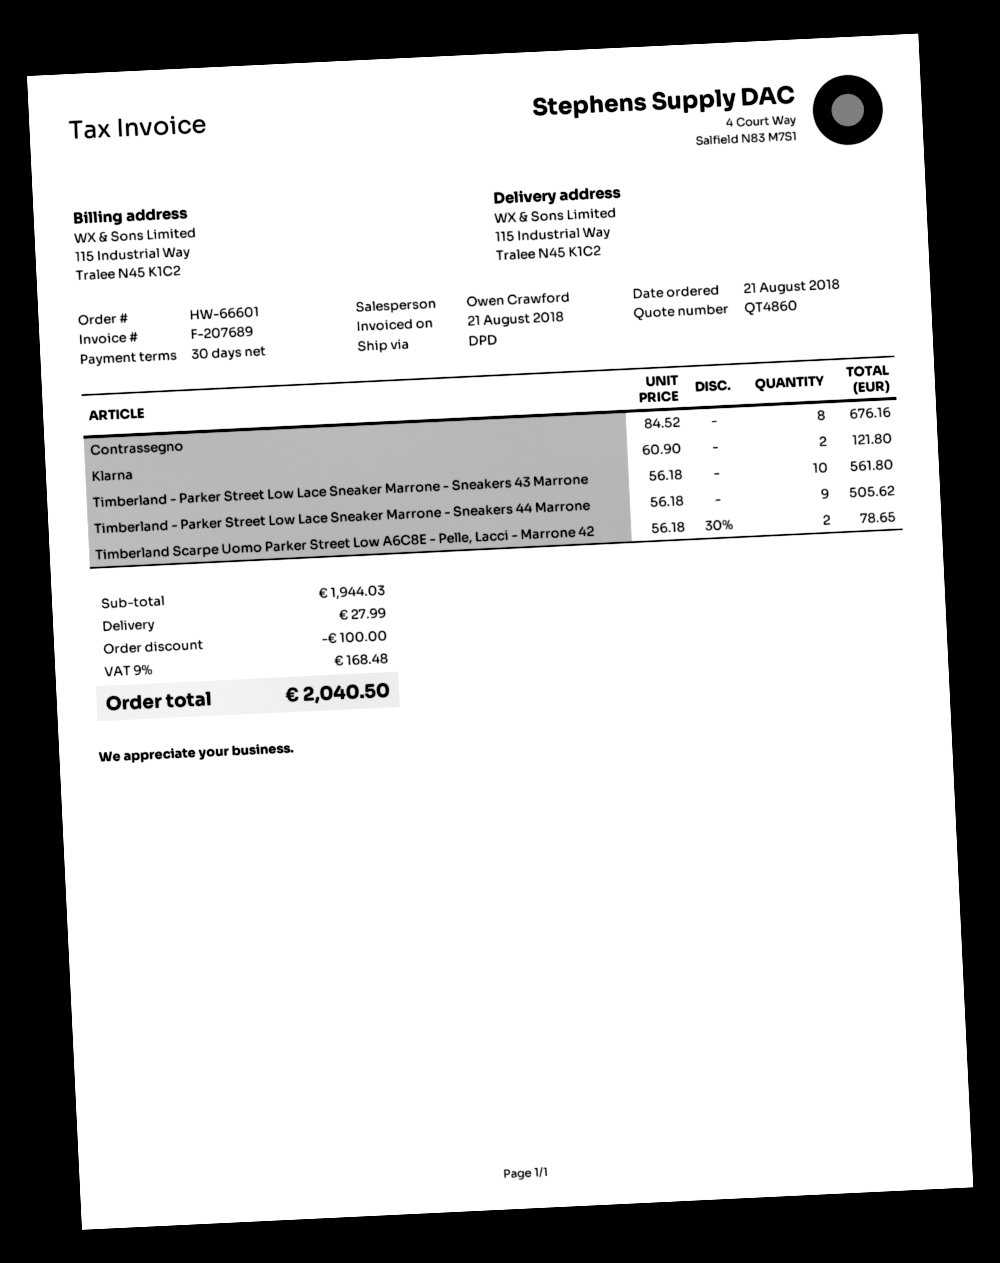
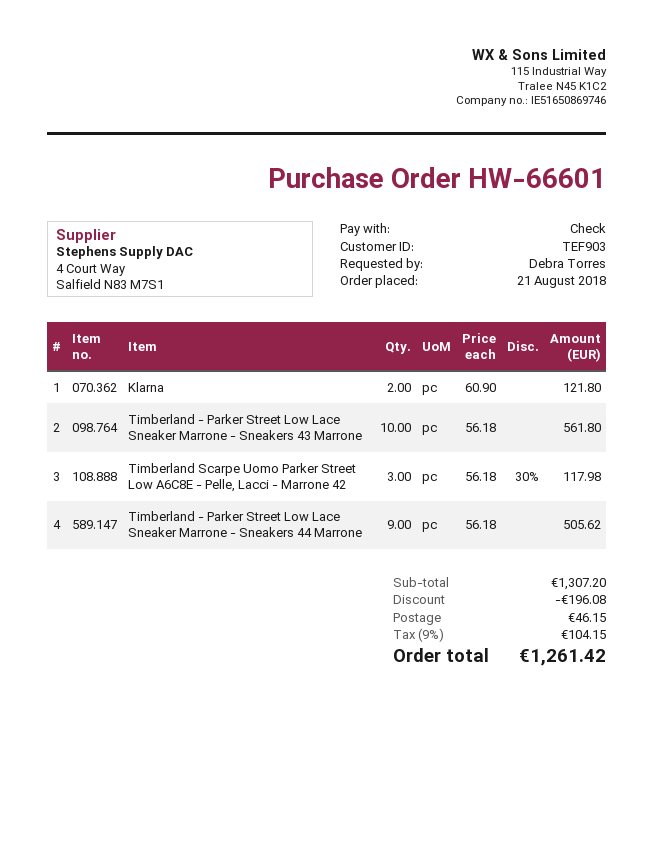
Contrassegno: 8 x 84.52 = 676.16 -> none
Timberland Scarpe Uomo Parker Street Low A6C8E - Pelle, Lacci - Marrone 42: 2 x 56.18 - 30% = 78.65 -> 3 x 56.18 - 30% = 117.98
subtotal: 1944.03 -> 1307.20
discount: 100.00 -> 196.08
shipping: 27.99 -> 46.15
tax: 9% = 168.48 -> 9% = 104.15
total: 2040.50 -> 1261.42

